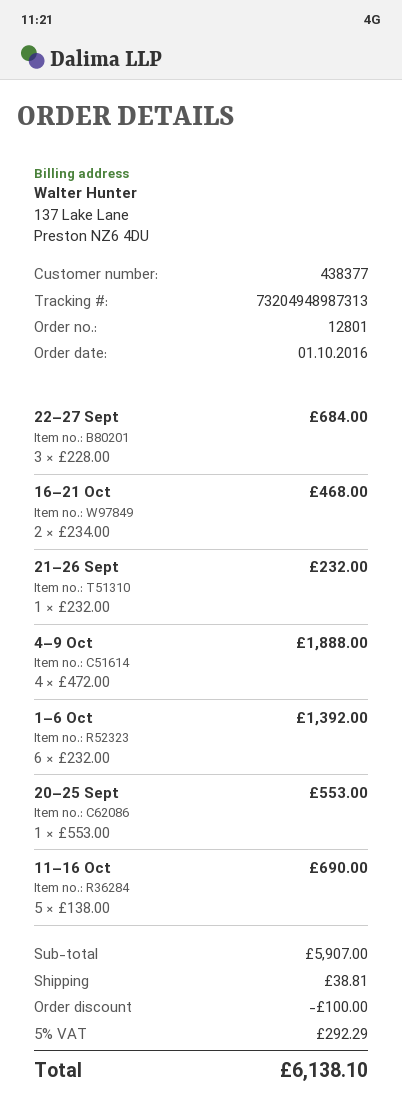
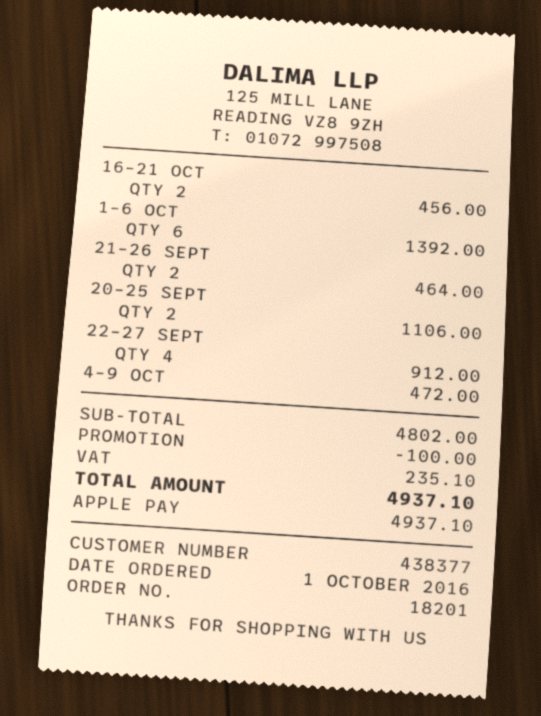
order number: 12801 -> 18201
22–27 Sept: 3 for 684.00 -> 4 for 912.00
16–21 Oct: 2 for 468.00 -> 2 for 456.00
21–26 Sept: 1 for 232.00 -> 2 for 464.00
4–9 Oct: 4 for 1888.00 -> 1 for 472.00
20–25 Sept: 1 for 553.00 -> 2 for 1106.00
11–16 Oct: 5 for 690.00 -> none
subtotal: 5907.00 -> 4802.00
shipping: 38.81 -> none
tax: 292.29 -> 235.10
total: 6138.10 -> 4937.10

